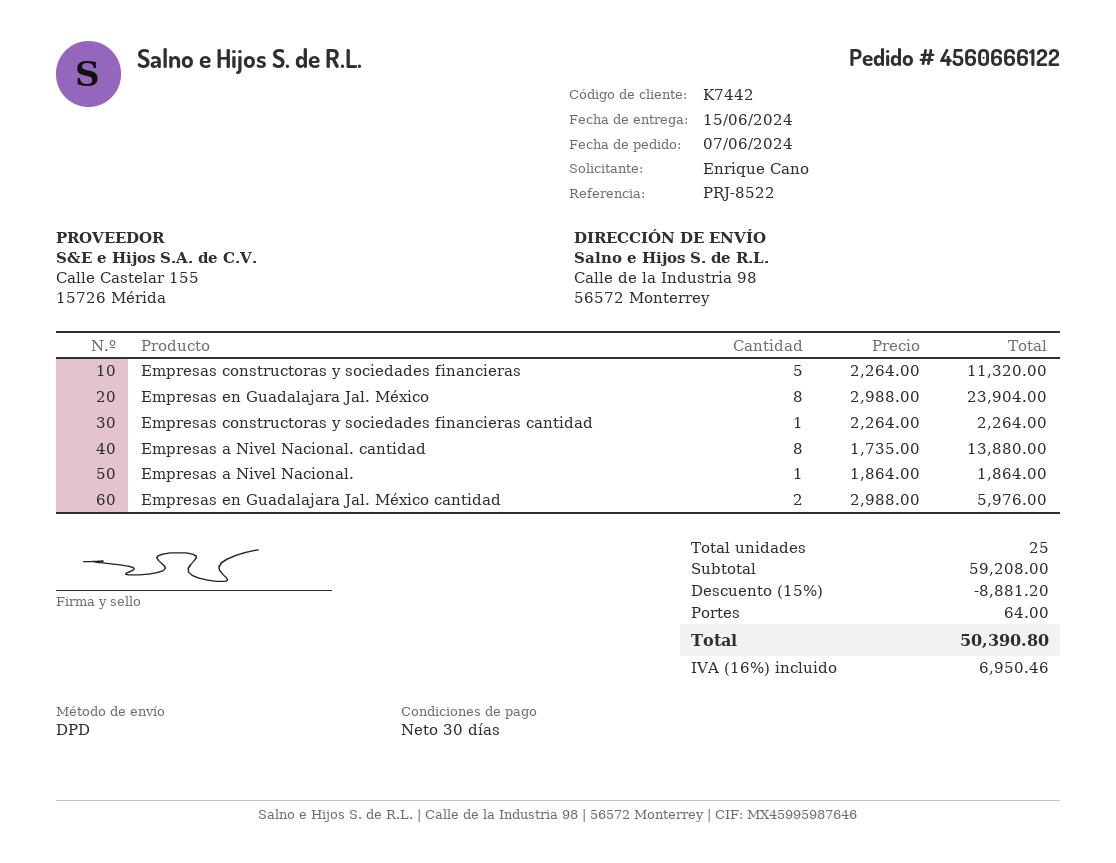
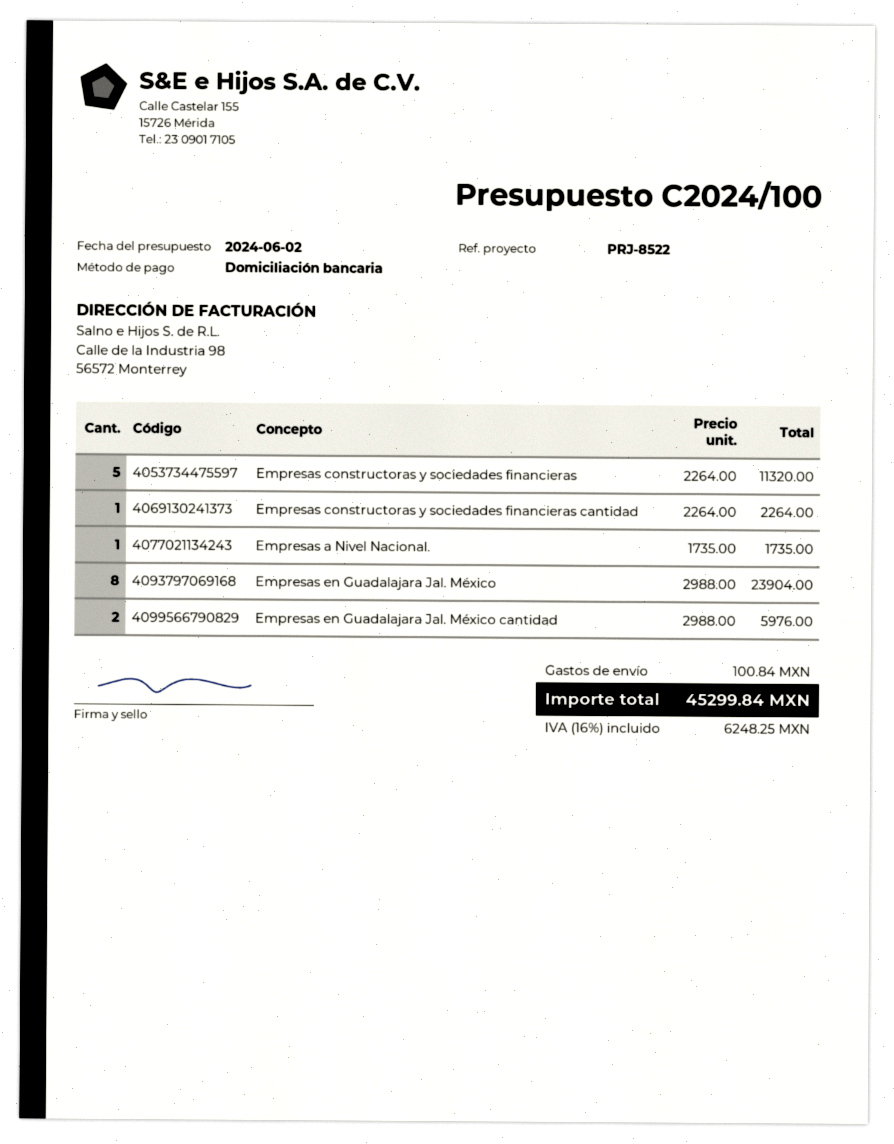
Empresas a Nivel Nacional. cantidad: 8 x 1735.00 = 13880.00 -> none
Empresas a Nivel Nacional.: 1 x 1864.00 = 1864.00 -> 1 x 1735.00 = 1735.00
discount: 15% = 8881.20 -> none
shipping: 64.00 -> 100.84
tax: 16% = 6950.46 -> 16% = 6248.25
total: 50390.80 -> 45299.84

